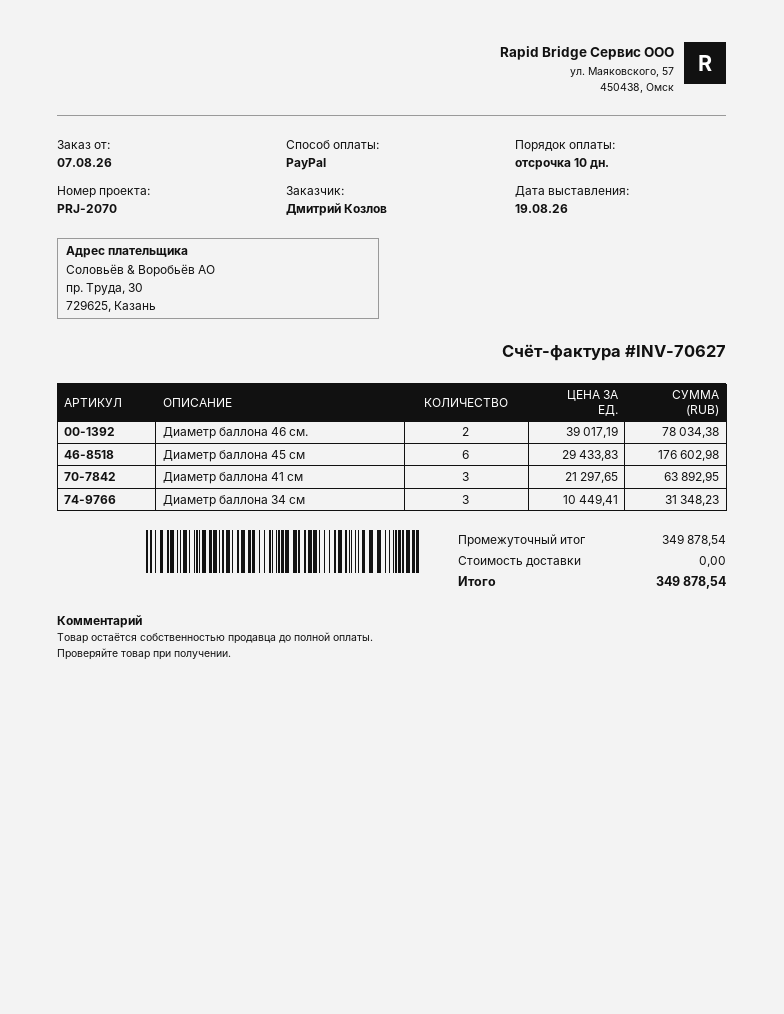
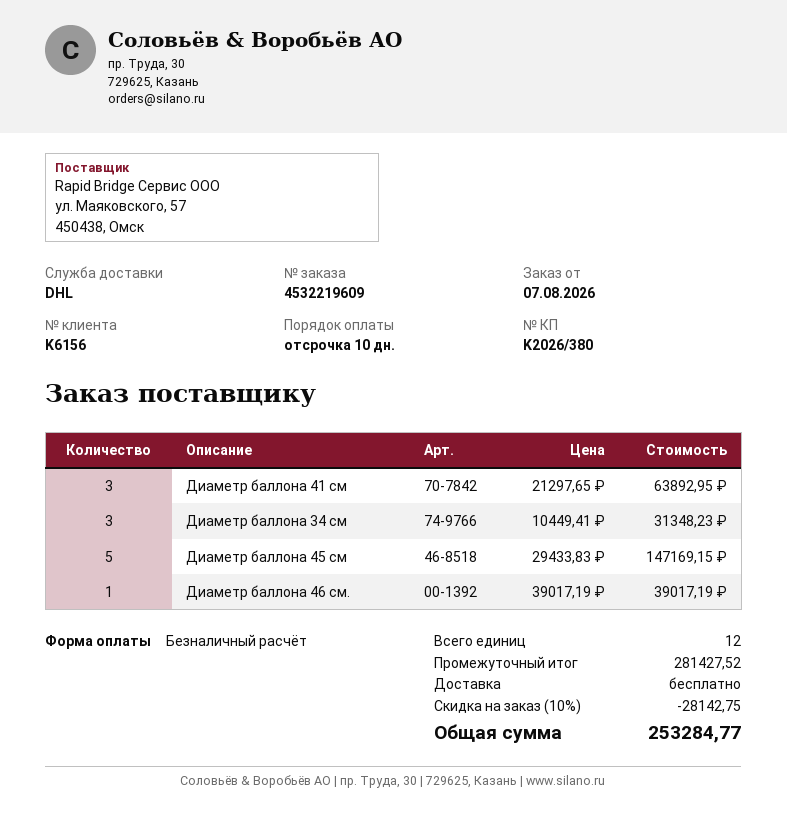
payment method: PayPal -> bank transfer
Диаметр баллона 46 см.: 2 x 39017.19 = 78034.38 -> 1 x 39017.19 = 39017.19
Диаметр баллона 45 см: 6 x 29433.83 = 176602.98 -> 5 x 29433.83 = 147169.15
subtotal: 349878.54 -> 281427.52
discount: none -> 10% = 28142.75
total: 349878.54 -> 253284.77

